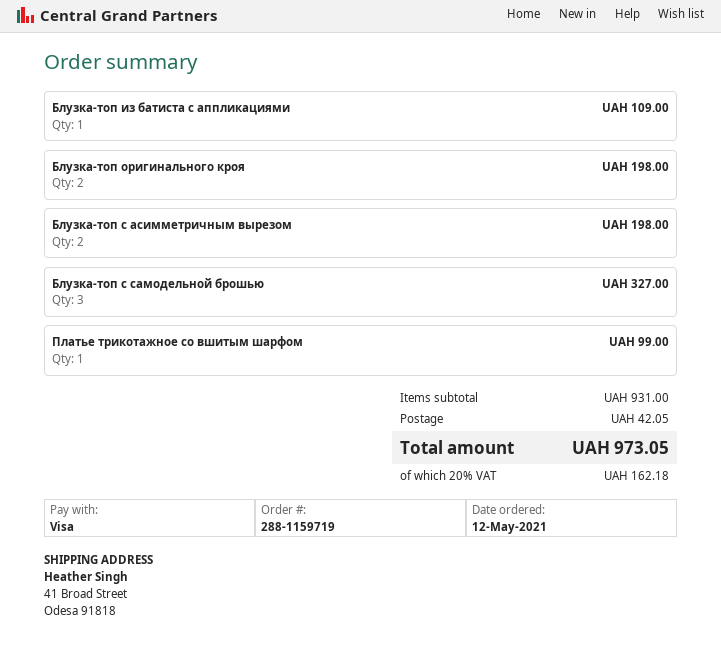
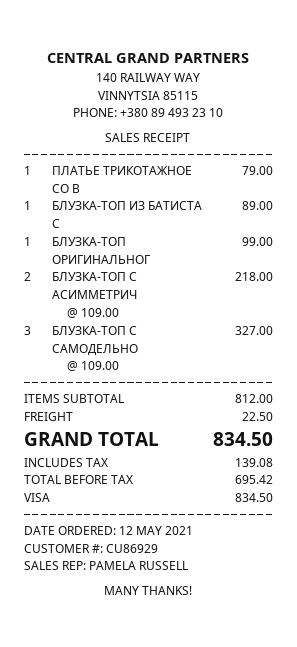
Блузка-топ из батиста с аппликациями: 1 for 109.00 -> 1 for 89.00
Блузка-топ оригинального кроя: 2 for 198.00 -> 1 for 99.00
Блузка-топ с асимметричным вырезом: 2 for 198.00 -> 2 for 218.00
Платье трикотажное со вшитым шарфом: 1 for 99.00 -> 1 for 79.00
subtotal: 931.00 -> 812.00
shipping: 42.05 -> 22.50
tax: 162.18 -> 139.08
total: 973.05 -> 834.50

